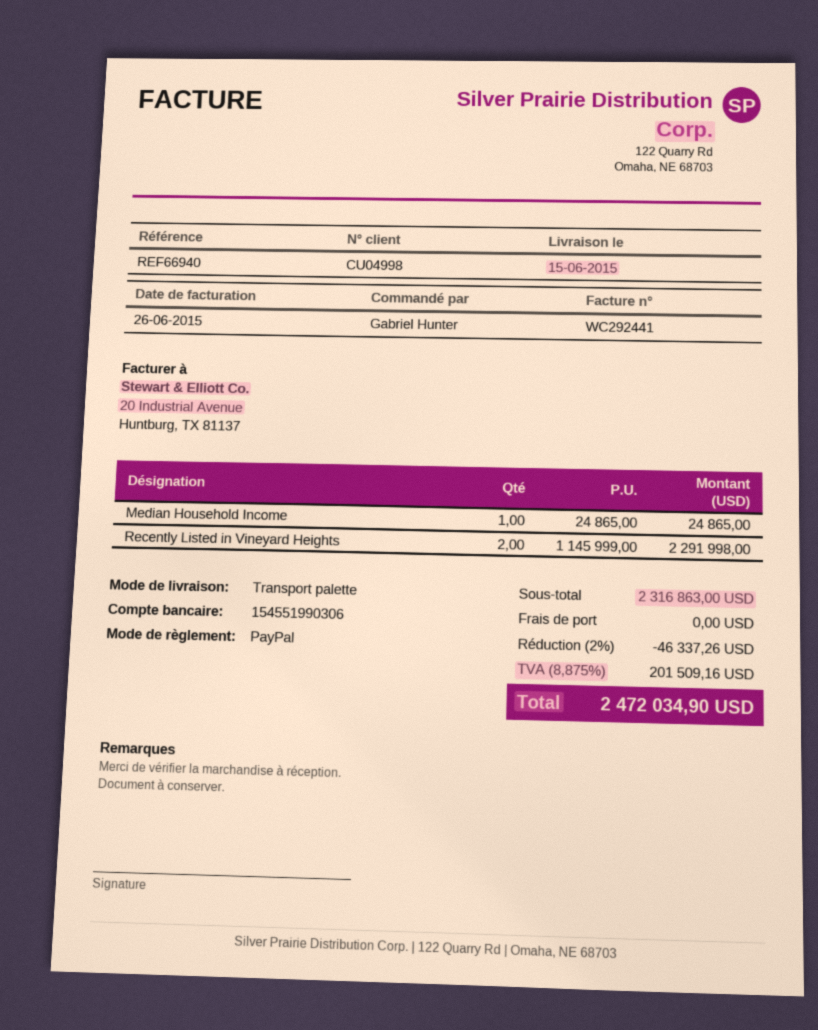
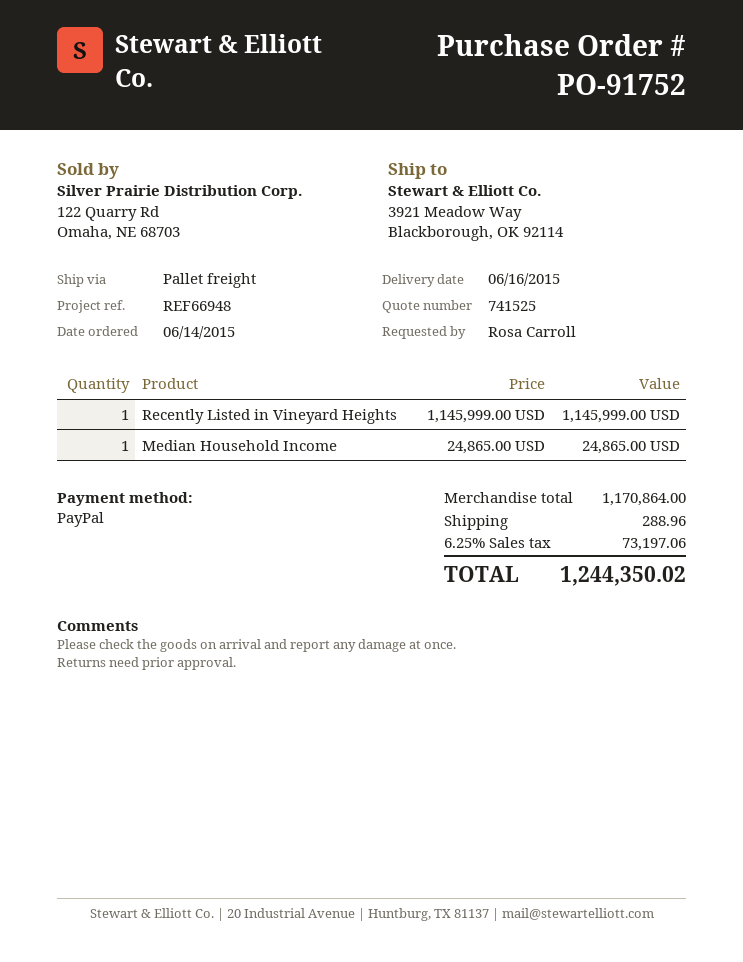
delivery date: 2015-06-15 -> 2015-06-16
reference: REF66940 -> REF66948
ordered by: Gabriel Hunter -> Rosa Carroll
Recently Listed in Vineyard Heights: 2 x 1145999.00 = 2291998.00 -> 1 x 1145999.00 = 1145999.00
subtotal: 2316863.00 -> 1170864.00
discount: 2% = 46337.26 -> none
shipping: 0.00 -> 288.96
tax: 8.875% = 201509.16 -> 6.25% = 73197.06
total: 2472034.90 -> 1244350.02

